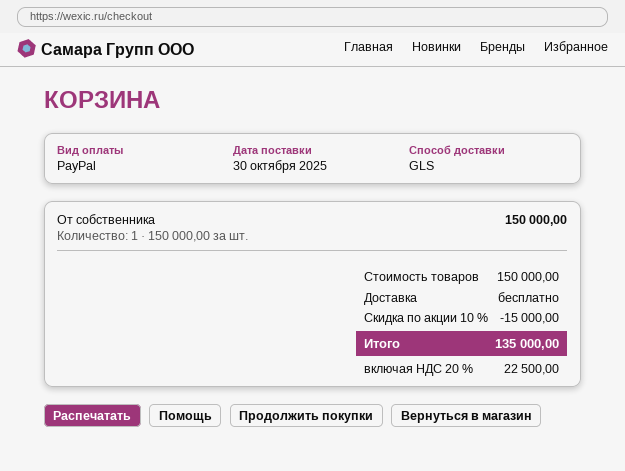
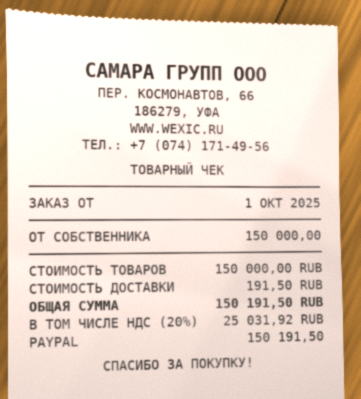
discount: 10% = 15000.00 -> none
shipping: 0.00 -> 191.50
tax: 20% = 22500.00 -> 20% = 25031.92
total: 135000.00 -> 150191.50

